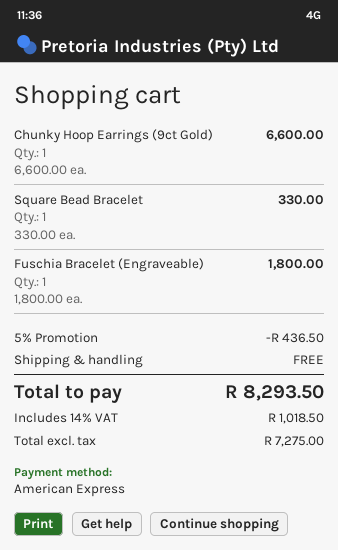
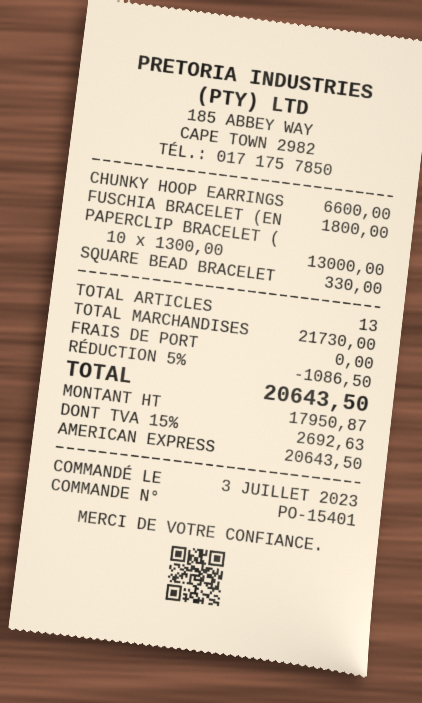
PAPERCLIP BRACELET (: none -> 10 x 1300.00 = 13000.00
discount: 5% = 436.50 -> 5% = 1086.50
net: 7275.00 -> 17950.87
tax: 14% = 1018.50 -> 15% = 2692.63
total: 8293.50 -> 20643.50

